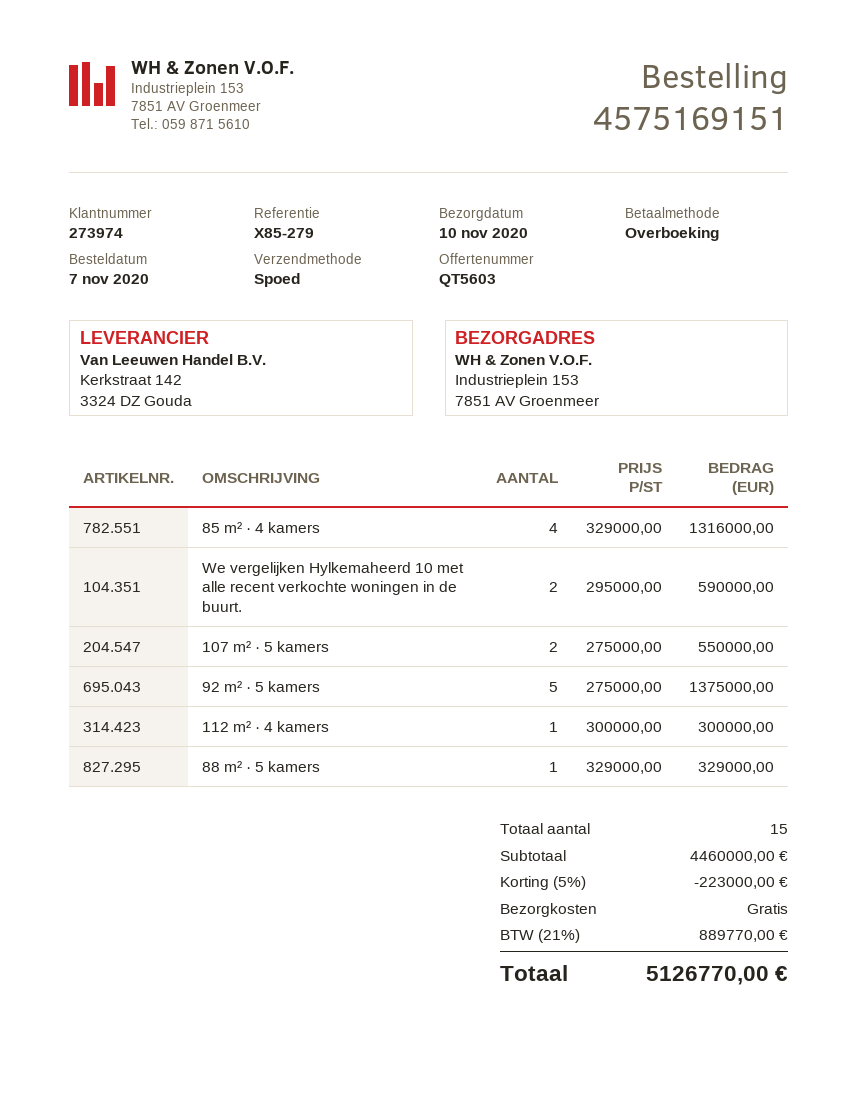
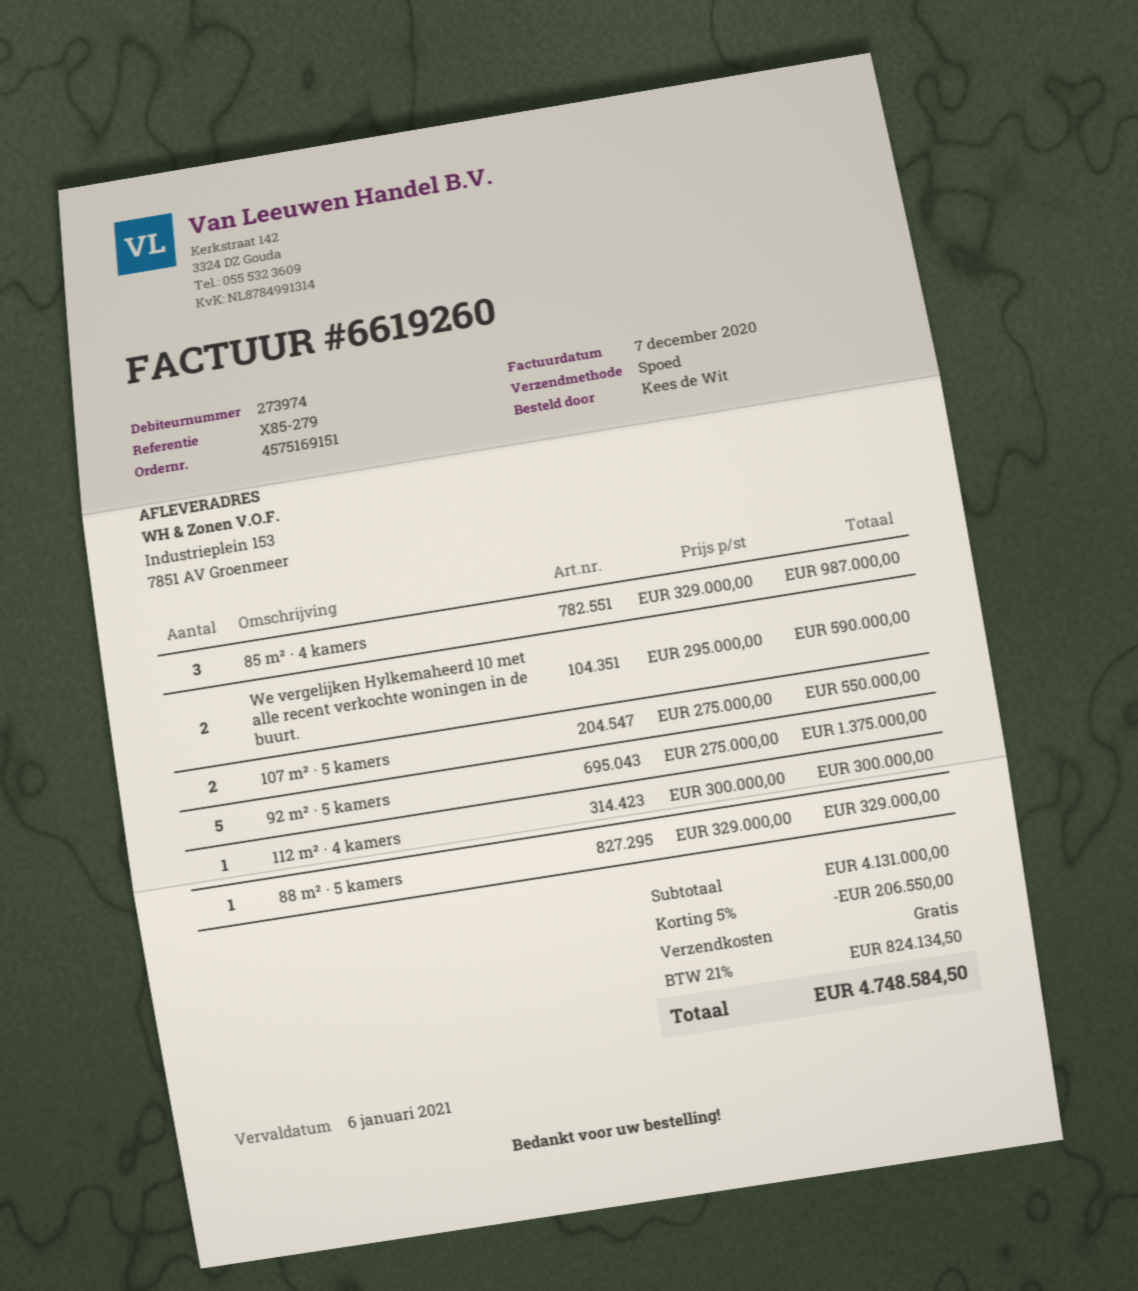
85 m² · 4 kamers: 4 x 329000.00 = 1316000.00 -> 3 x 329000.00 = 987000.00
subtotal: 4460000.00 -> 4131000.00
discount: 5% = 223000.00 -> 5% = 206550.00
tax: 21% = 889770.00 -> 21% = 824134.50
total: 5126770.00 -> 4748584.50

